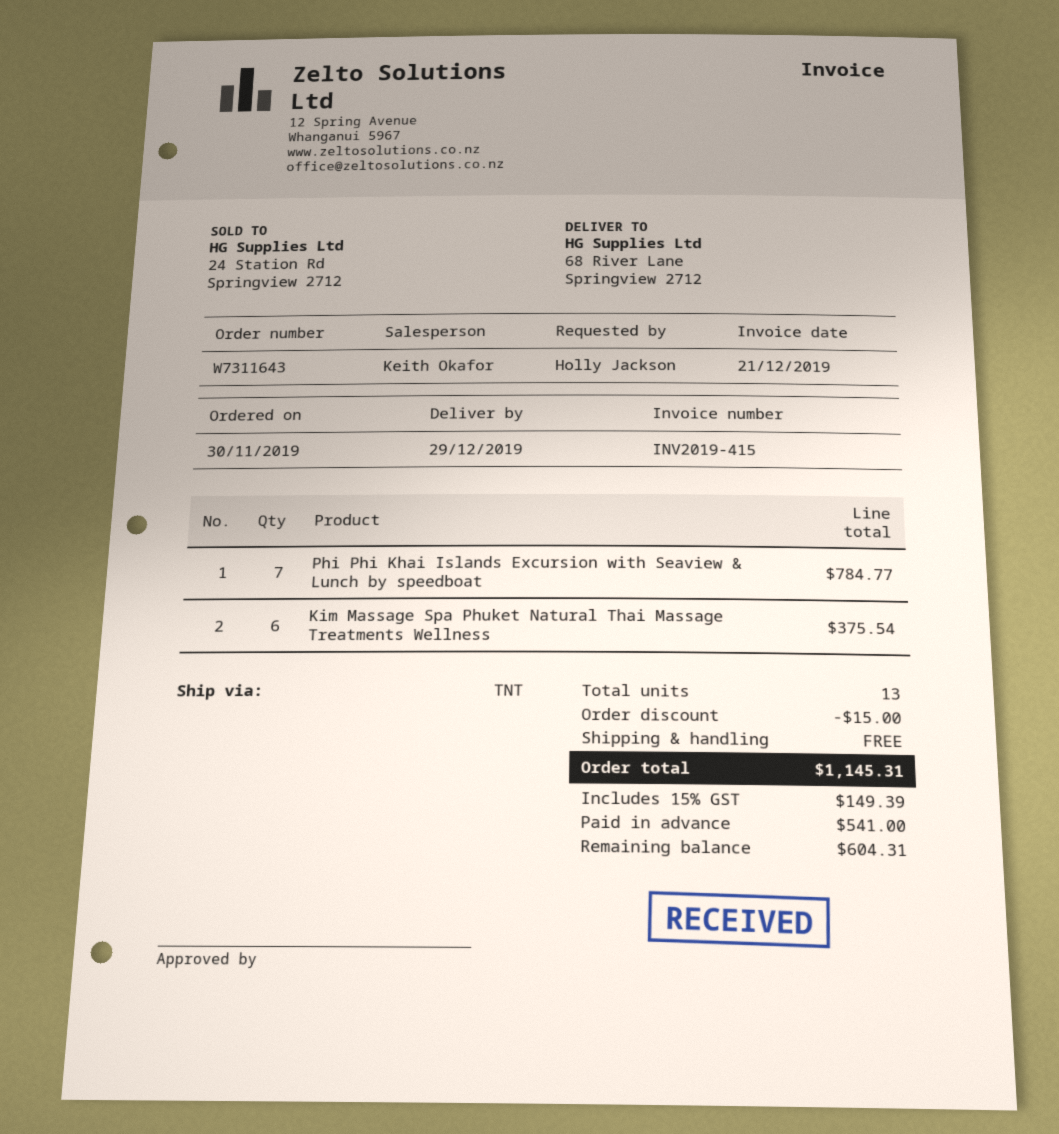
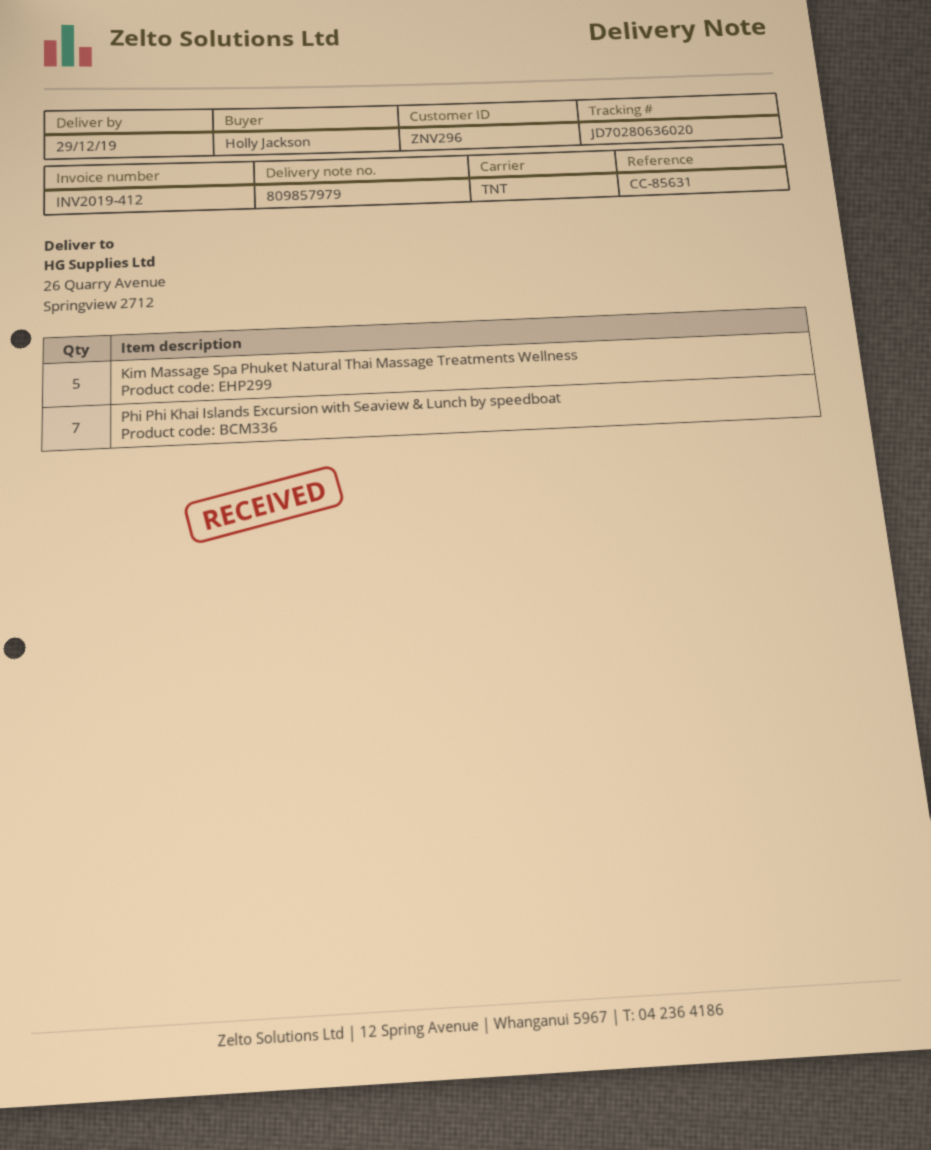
invoice number: INV2019-415 -> INV2019-412
ship to: 68 River Lane, Springview 2712 -> 26 Quarry Avenue, Springview 2712
Kim Massage Spa Phuket Natural Thai Massage Treatments Wellness: 6 -> 5

